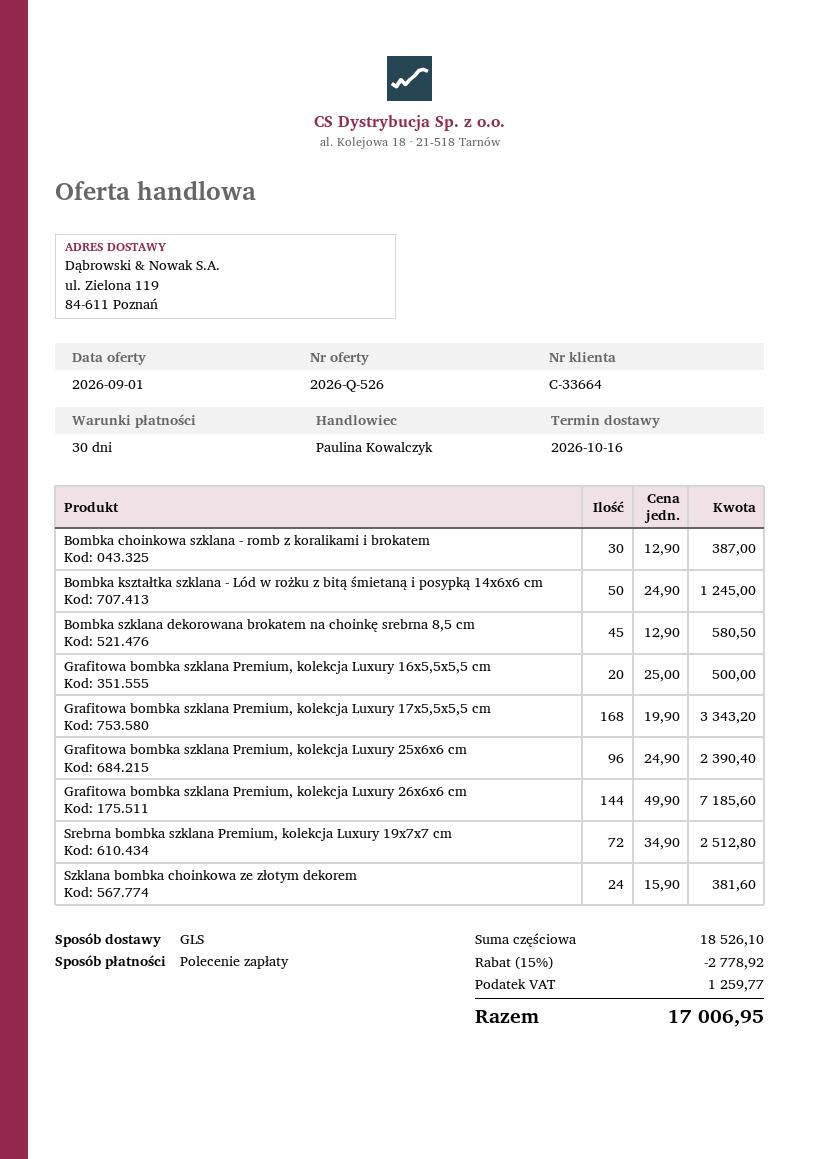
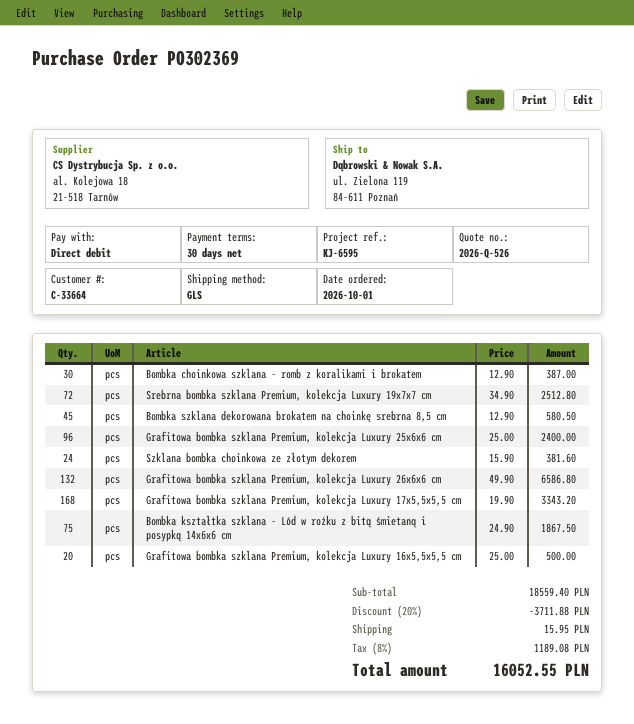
Bombka kształtka szklana - Lód w rożku z bitą śmietaną i posypką 14x6x6 cm: 50 x 24.90 = 1245.00 -> 75 x 24.90 = 1867.50
Grafitowa bombka szklana Premium, kolekcja Luxury 25x6x6 cm: 96 x 24.90 = 2390.40 -> 96 x 25.00 = 2400.00
Grafitowa bombka szklana Premium, kolekcja Luxury 26x6x6 cm: 144 x 49.90 = 7185.60 -> 132 x 49.90 = 6586.80
subtotal: 18526.10 -> 18559.40
discount: 15% = 2778.92 -> 20% = 3711.88
shipping: none -> 15.95
tax: 1259.77 -> 1189.08
total: 17006.95 -> 16052.55

